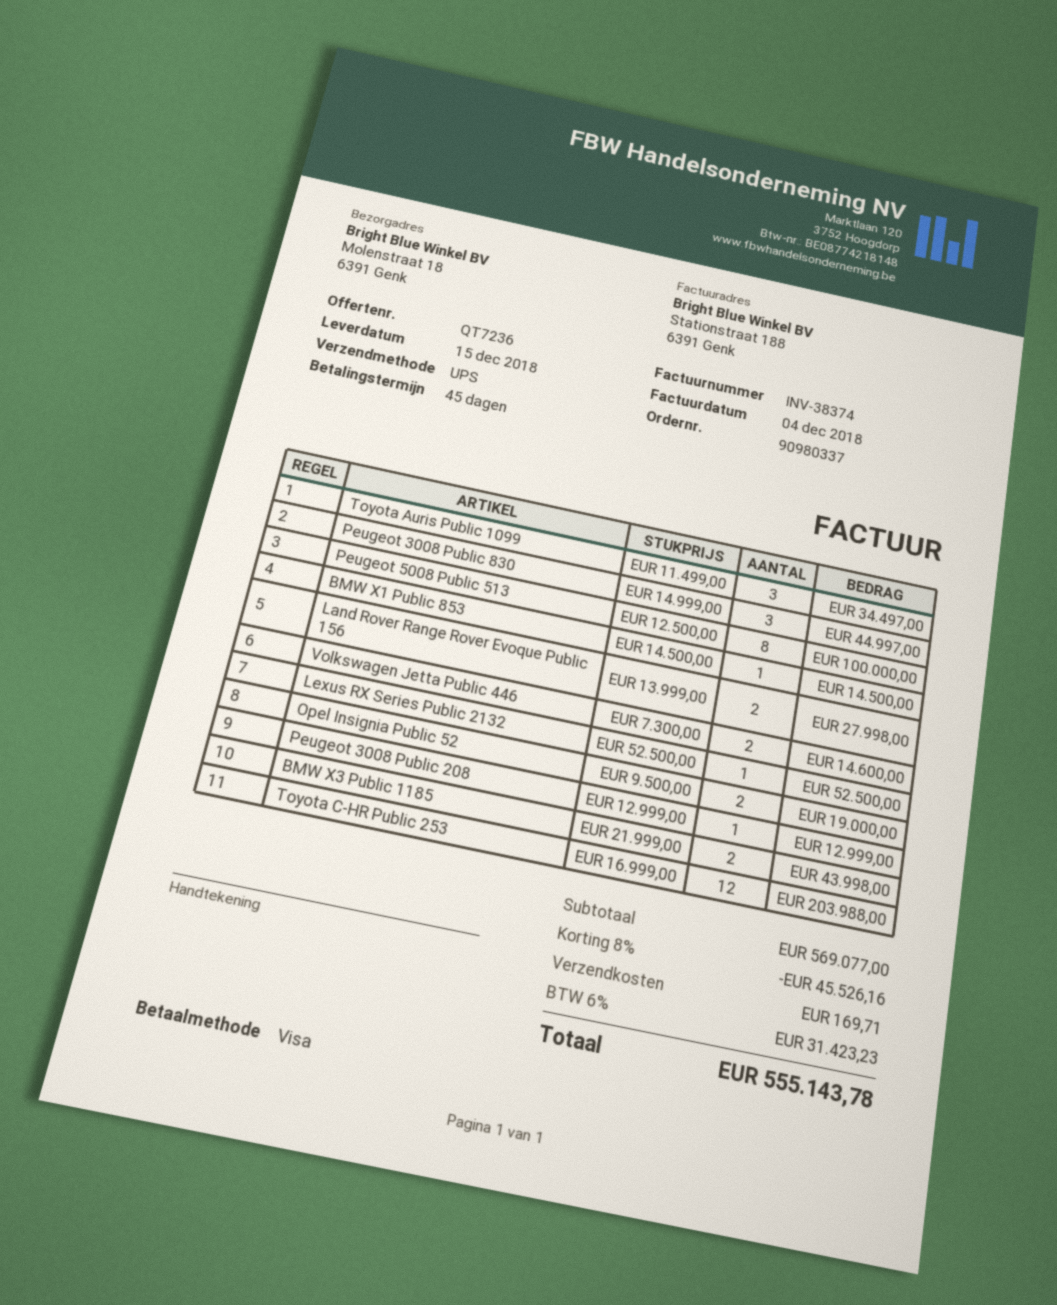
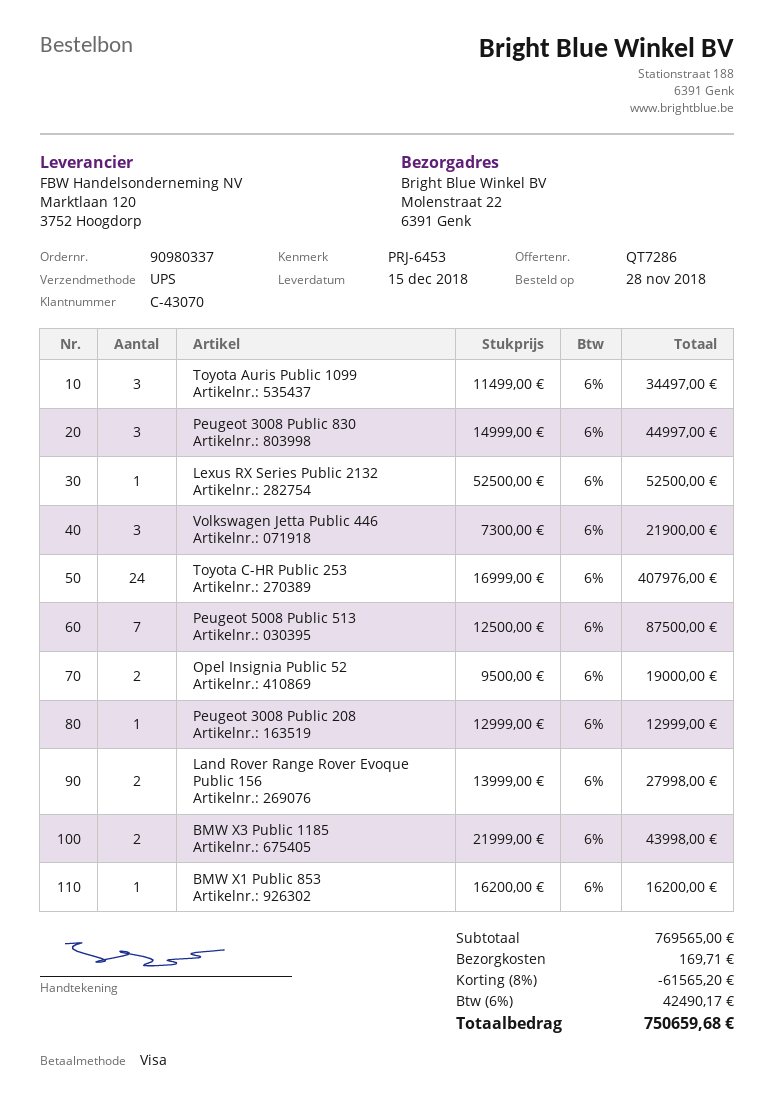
quote number: QT7236 -> QT7286
ship to: Molenstraat 18, 6391 Genk -> Molenstraat 22, 6391 Genk
Peugeot 5008 Public 513: 8 x 12500.00 = 100000.00 -> 7 x 12500.00 = 87500.00
BMW X1 Public 853: 1 x 14500.00 = 14500.00 -> 1 x 16200.00 = 16200.00
Volkswagen Jetta Public 446: 2 x 7300.00 = 14600.00 -> 3 x 7300.00 = 21900.00
Toyota C-HR Public 253: 12 x 16999.00 = 203988.00 -> 24 x 16999.00 = 407976.00
subtotal: 569077.00 -> 769565.00
discount: 8% = 45526.16 -> 8% = 61565.20
tax: 6% = 31423.23 -> 6% = 42490.17
total: 555143.78 -> 750659.68

